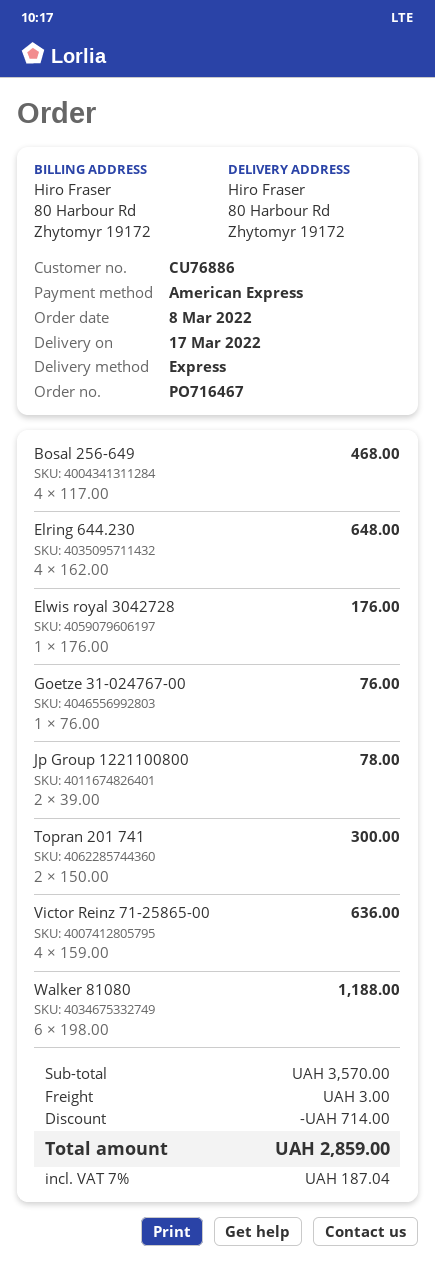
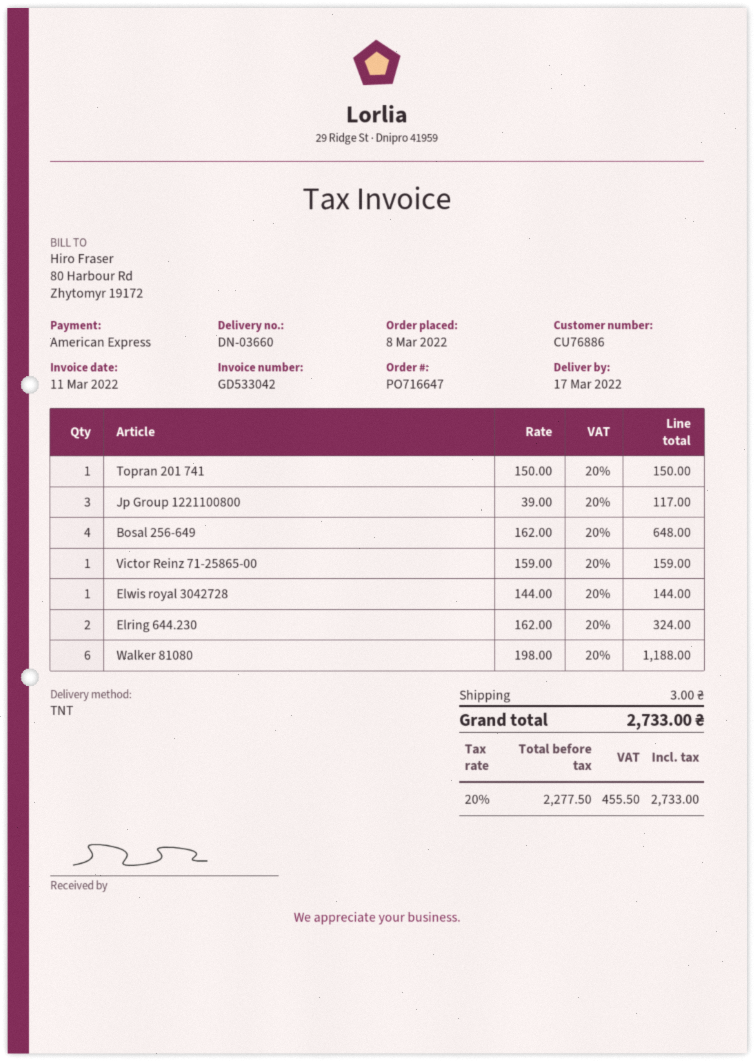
order number: PO716467 -> PO716647
shipping method: express -> TNT
Bosal 256-649: 4 x 117.00 = 468.00 -> 4 x 162.00 = 648.00
Elring 644.230: 4 x 162.00 = 648.00 -> 2 x 162.00 = 324.00
Elwis royal 3042728: 1 x 176.00 = 176.00 -> 1 x 144.00 = 144.00
Goetze 31-024767-00: 1 x 76.00 = 76.00 -> none
Jp Group 1221100800: 2 x 39.00 = 78.00 -> 3 x 39.00 = 117.00
Topran 201 741: 2 x 150.00 = 300.00 -> 1 x 150.00 = 150.00
Victor Reinz 71-25865-00: 4 x 159.00 = 636.00 -> 1 x 159.00 = 159.00
discount: 714.00 -> none
tax: 7% = 187.04 -> 20% = 455.50
total: 2859.00 -> 2733.00

